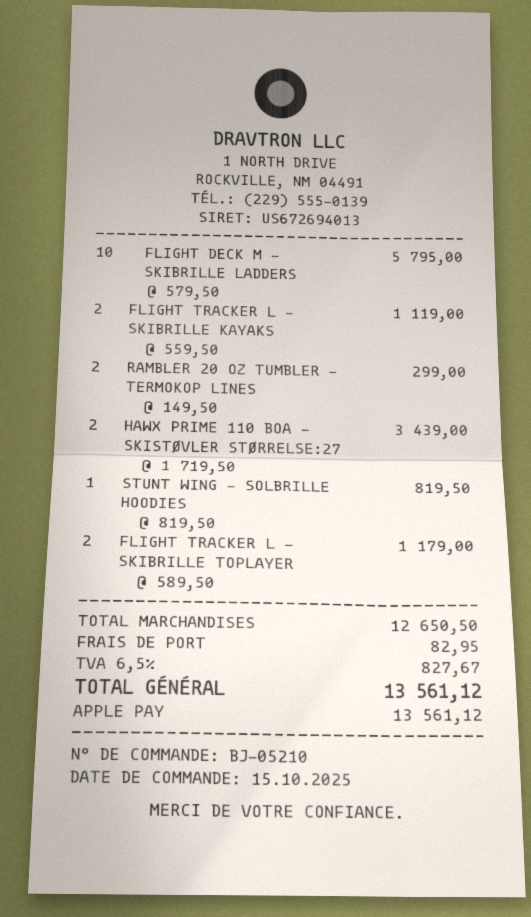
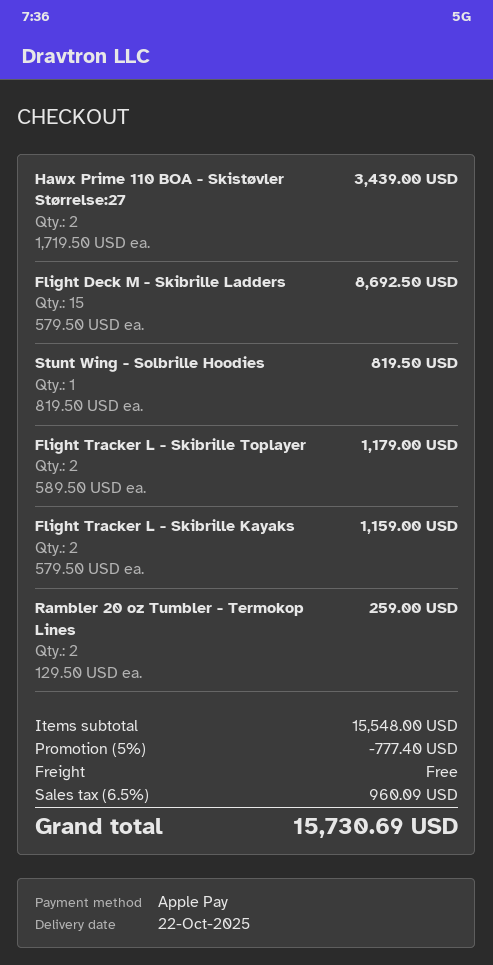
FLIGHT DECK M - SKIBRILLE LADDERS: 10 x 579.50 = 5795.00 -> 15 x 579.50 = 8692.50
FLIGHT TRACKER L - SKIBRILLE KAYAKS: 2 x 559.50 = 1119.00 -> 2 x 579.50 = 1159.00
RAMBLER 20 OZ TUMBLER - TERMOKOP LINES: 2 x 149.50 = 299.00 -> 2 x 129.50 = 259.00
subtotal: 12650.50 -> 15548.00
discount: none -> 5% = 777.40
shipping: 82.95 -> 0.00
tax: 6.5% = 827.67 -> 6.5% = 960.09
total: 13561.12 -> 15730.69

